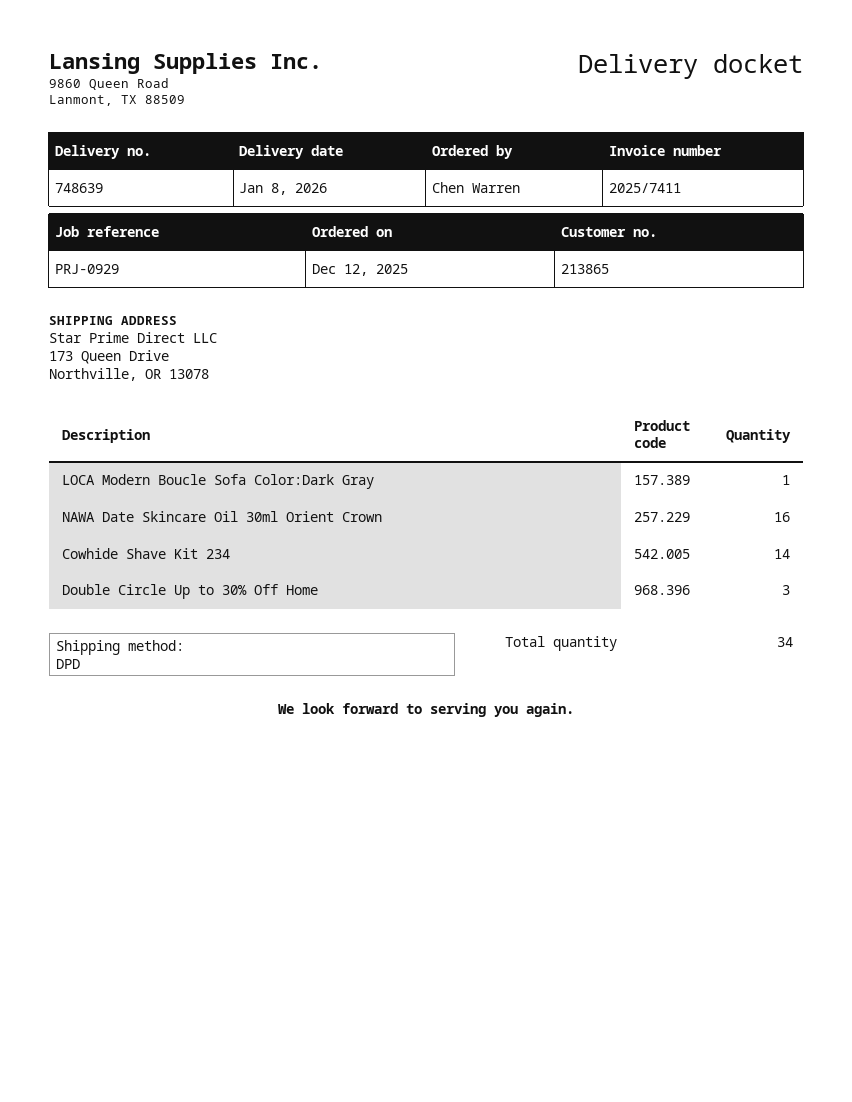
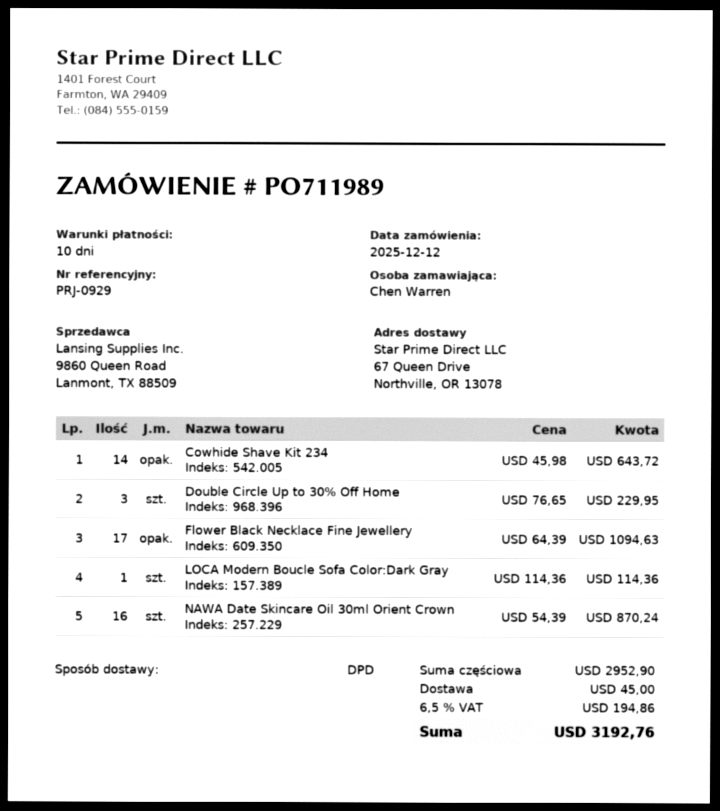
ship to: 173 Queen Drive, Northville, OR 13078 -> 67 Queen Drive, Northville, OR 13078
Flower Black Necklace Fine Jewellery: none -> 17

